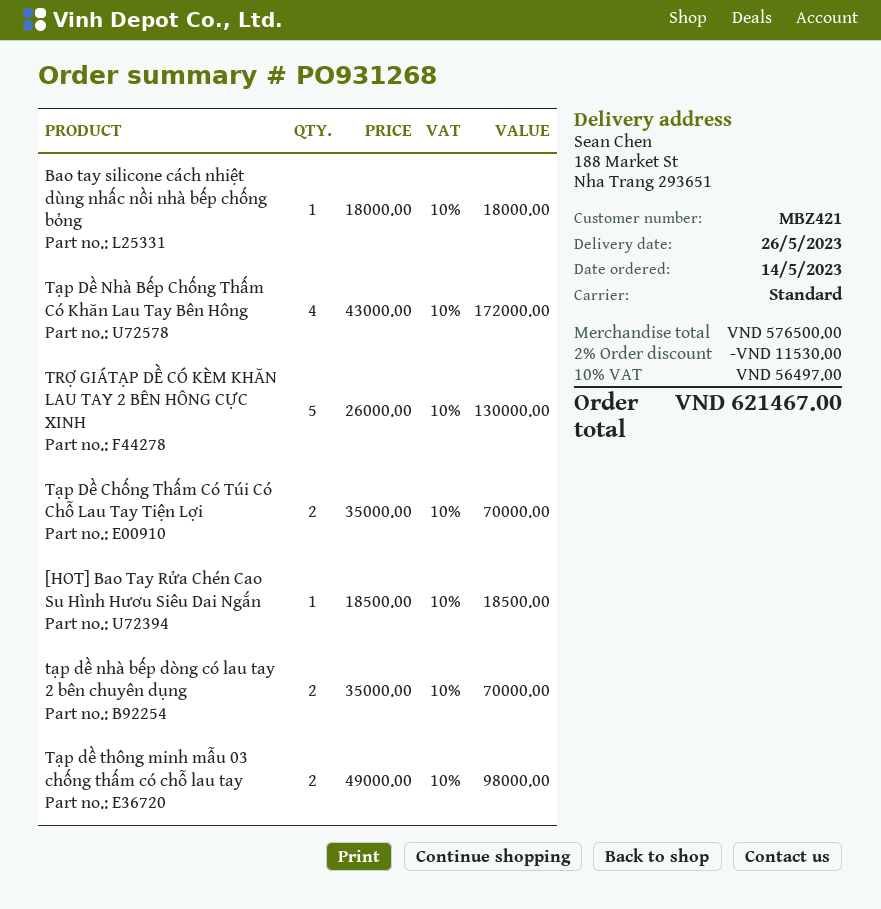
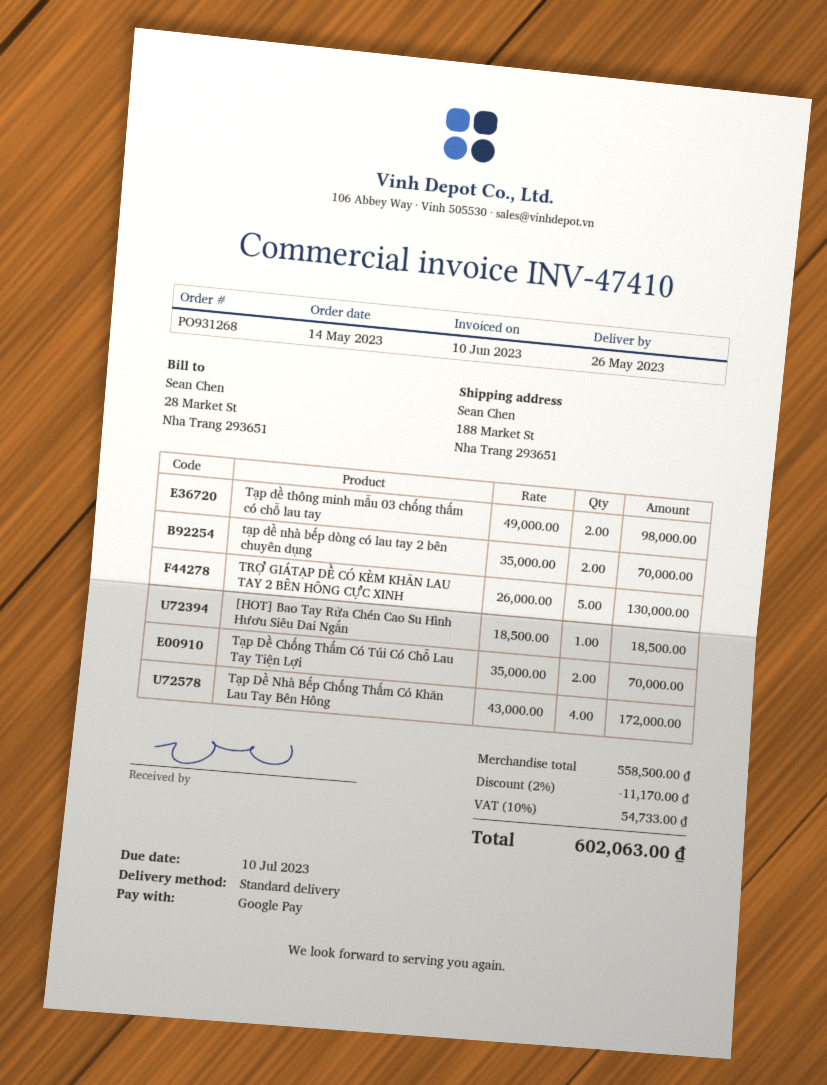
Bao tay silicone cách nhiệt dùng nhấc nồi nhà bếp chống bỏng: 1 x 18000.00 = 18000.00 -> none
subtotal: 576500.00 -> 558500.00
discount: 2% = 11530.00 -> 2% = 11170.00
tax: 10% = 56497.00 -> 10% = 54733.00
total: 621467.00 -> 602063.00

